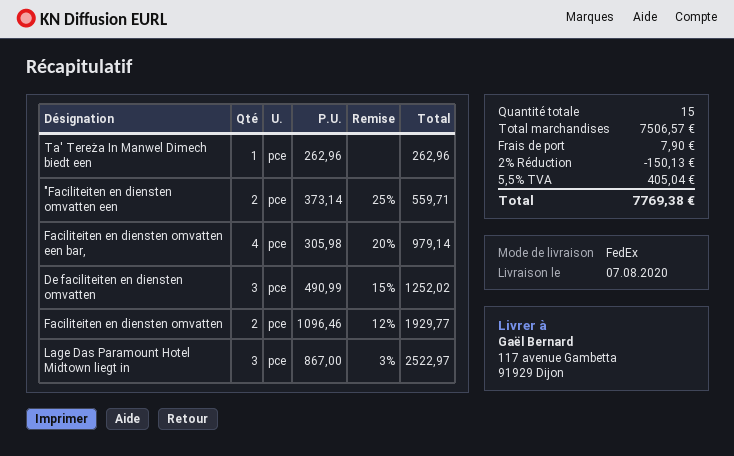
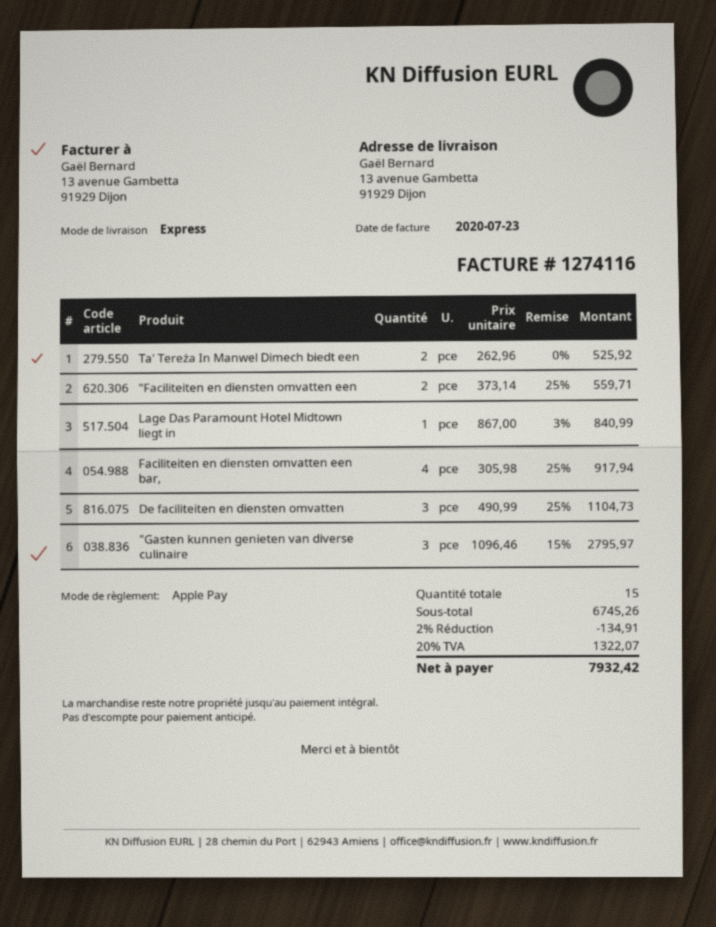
shipping method: FedEx -> express
ship to: 117 avenue Gambetta, 91929 Dijon -> 13 avenue Gambetta, 91929 Dijon
Ta' Tereża In Manwel Dimech biedt een: 1 x 262.96 = 262.96 -> 2 x 262.96 = 525.92
Faciliteiten en diensten omvatten een bar,: 4 x 305.98 - 20% = 979.14 -> 4 x 305.98 - 25% = 917.94
De faciliteiten en diensten omvatten: 3 x 490.99 - 15% = 1252.02 -> 3 x 490.99 - 25% = 1104.73
Faciliteiten en diensten omvatten: 2 x 1096.46 - 12% = 1929.77 -> none
Lage Das Paramount Hotel Midtown liegt in: 3 x 867.00 - 3% = 2522.97 -> 1 x 867.00 - 3% = 840.99
"Gasten kunnen genieten van diverse culinaire: none -> 3 x 1096.46 - 15% = 2795.97
subtotal: 7506.57 -> 6745.26
discount: 2% = 150.13 -> 2% = 134.91
shipping: 7.90 -> none
tax: 5.5% = 405.04 -> 20% = 1322.07
total: 7769.38 -> 7932.42

